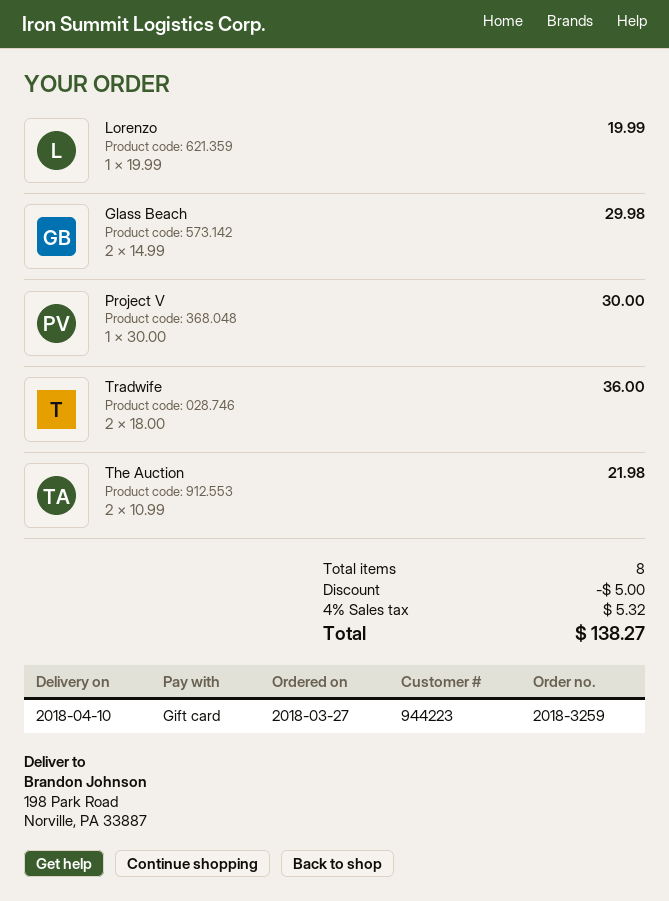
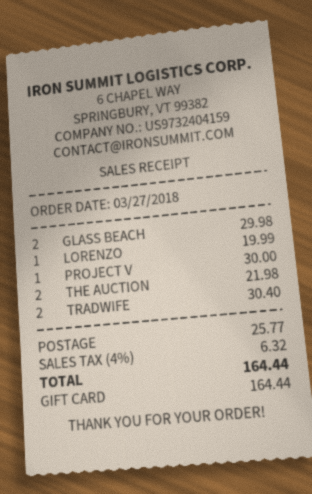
Tradwife: 2 for 36.00 -> 2 for 30.40
discount: 5.00 -> none
shipping: none -> 25.77
tax: 4% = 5.32 -> 4% = 6.32
total: 138.27 -> 164.44

